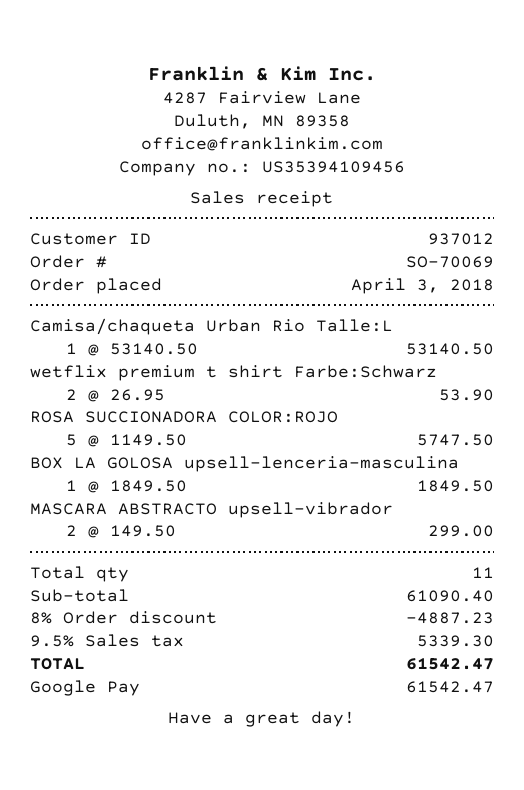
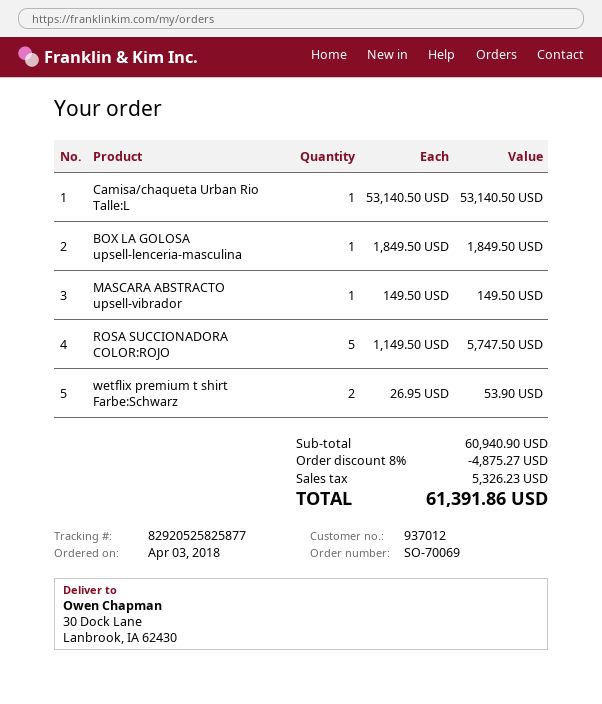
MASCARA ABSTRACTO upsell-vibrador: 2 x 149.50 = 299.00 -> 1 x 149.50 = 149.50
subtotal: 61090.40 -> 60940.90
discount: 8% = 4887.23 -> 8% = 4875.27
tax: 5339.30 -> 5326.23
total: 61542.47 -> 61391.86

